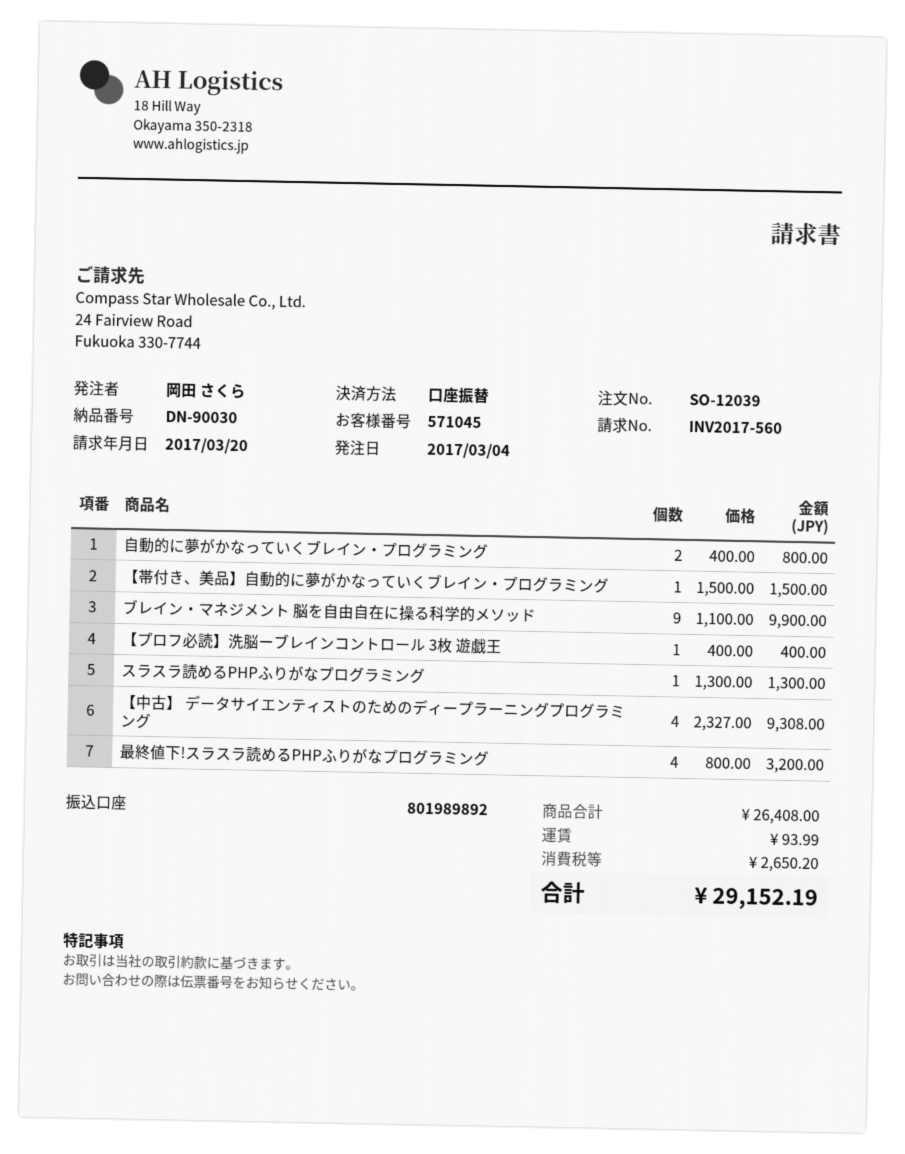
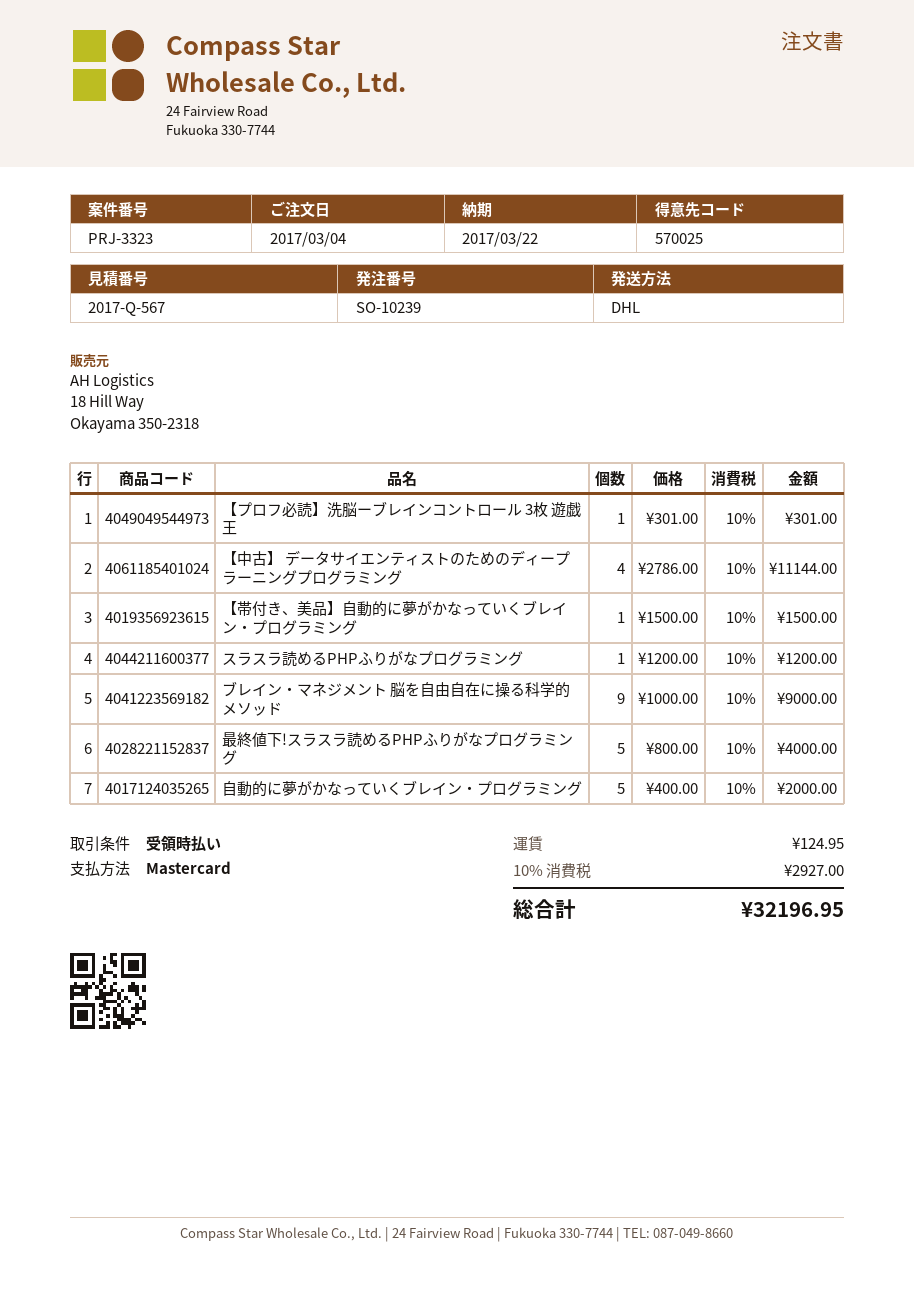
order number: SO-12039 -> SO-10239
customer number: 571045 -> 570025
payment method: direct debit -> Mastercard
自動的に夢がかなっていくブレイン・プログラミング: 2 x 400.00 = 800.00 -> 5 x 400.00 = 2000.00
ブレイン・マネジメント 脳を自由自在に操る科学的メソッド: 9 x 1100.00 = 9900.00 -> 9 x 1000.00 = 9000.00
【プロフ必読】洗脳ーブレインコントロール 3枚 遊戯王: 1 x 400.00 = 400.00 -> 1 x 301.00 = 301.00
スラスラ読めるPHPふりがなプログラミング: 1 x 1300.00 = 1300.00 -> 1 x 1200.00 = 1200.00
【中古】 データサイエンティストのためのディープラーニングプログラミング: 4 x 2327.00 = 9308.00 -> 4 x 2786.00 = 11144.00
最終値下!スラスラ読めるPHPふりがなプログラミング: 4 x 800.00 = 3200.00 -> 5 x 800.00 = 4000.00
shipping: 93.99 -> 124.95
tax: 2650.20 -> 2927.00
total: 29152.19 -> 32196.95

